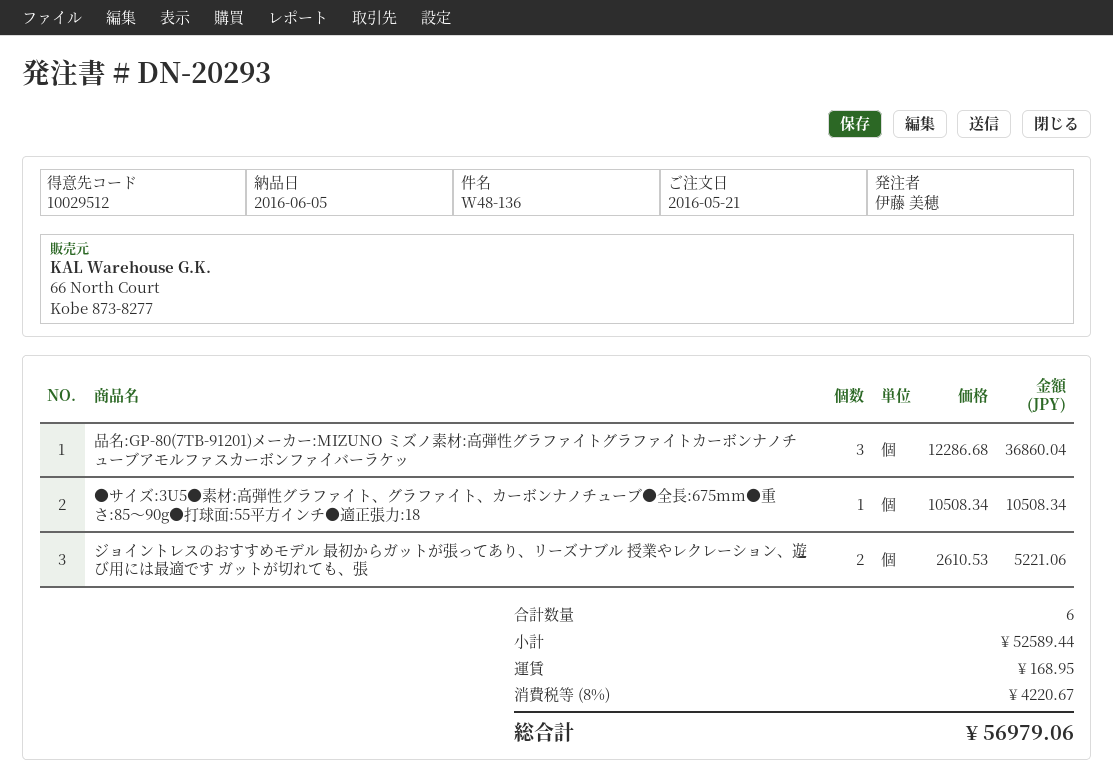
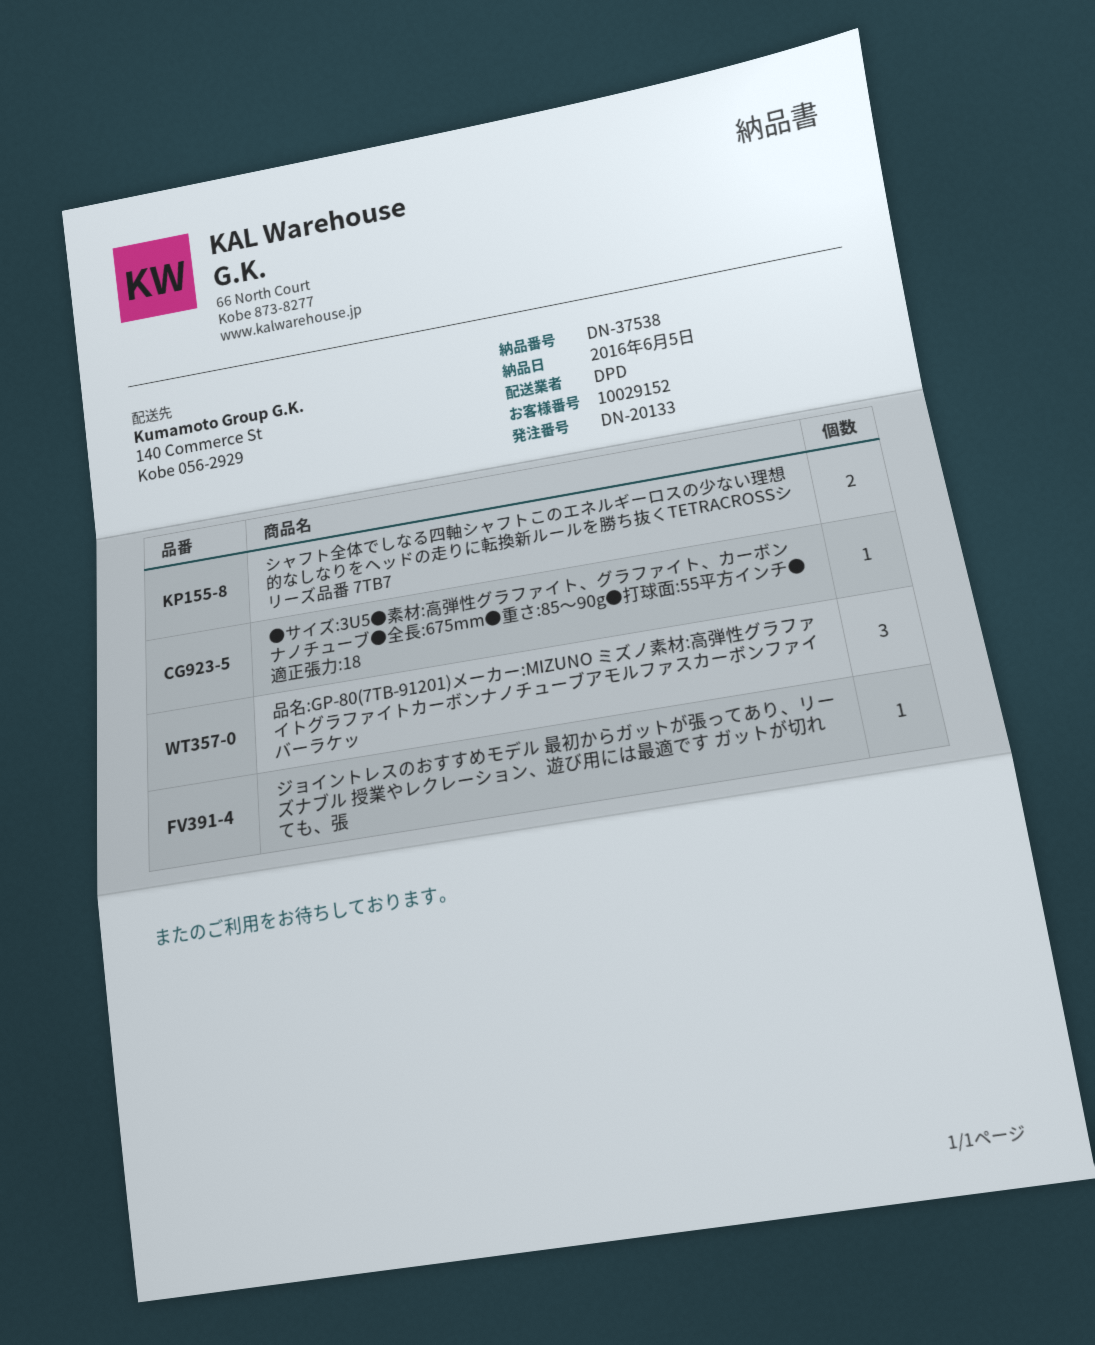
order number: DN-20293 -> DN-20133
customer number: 10029512 -> 10029152
ジョイントレスのおすすめモデル 最初からガットが張ってあり、リーズナブル 授業やレクレーション、遊び用には最適です ガットが切れても、張: 2 -> 1
シャフト全体でしなる四軸シャフトこのエネルギーロスの少ない理想的なしなりをヘッドの走りに転換新ルールを勝ち抜くTETRACROSSシリーズ品番 7TB7: none -> 2

